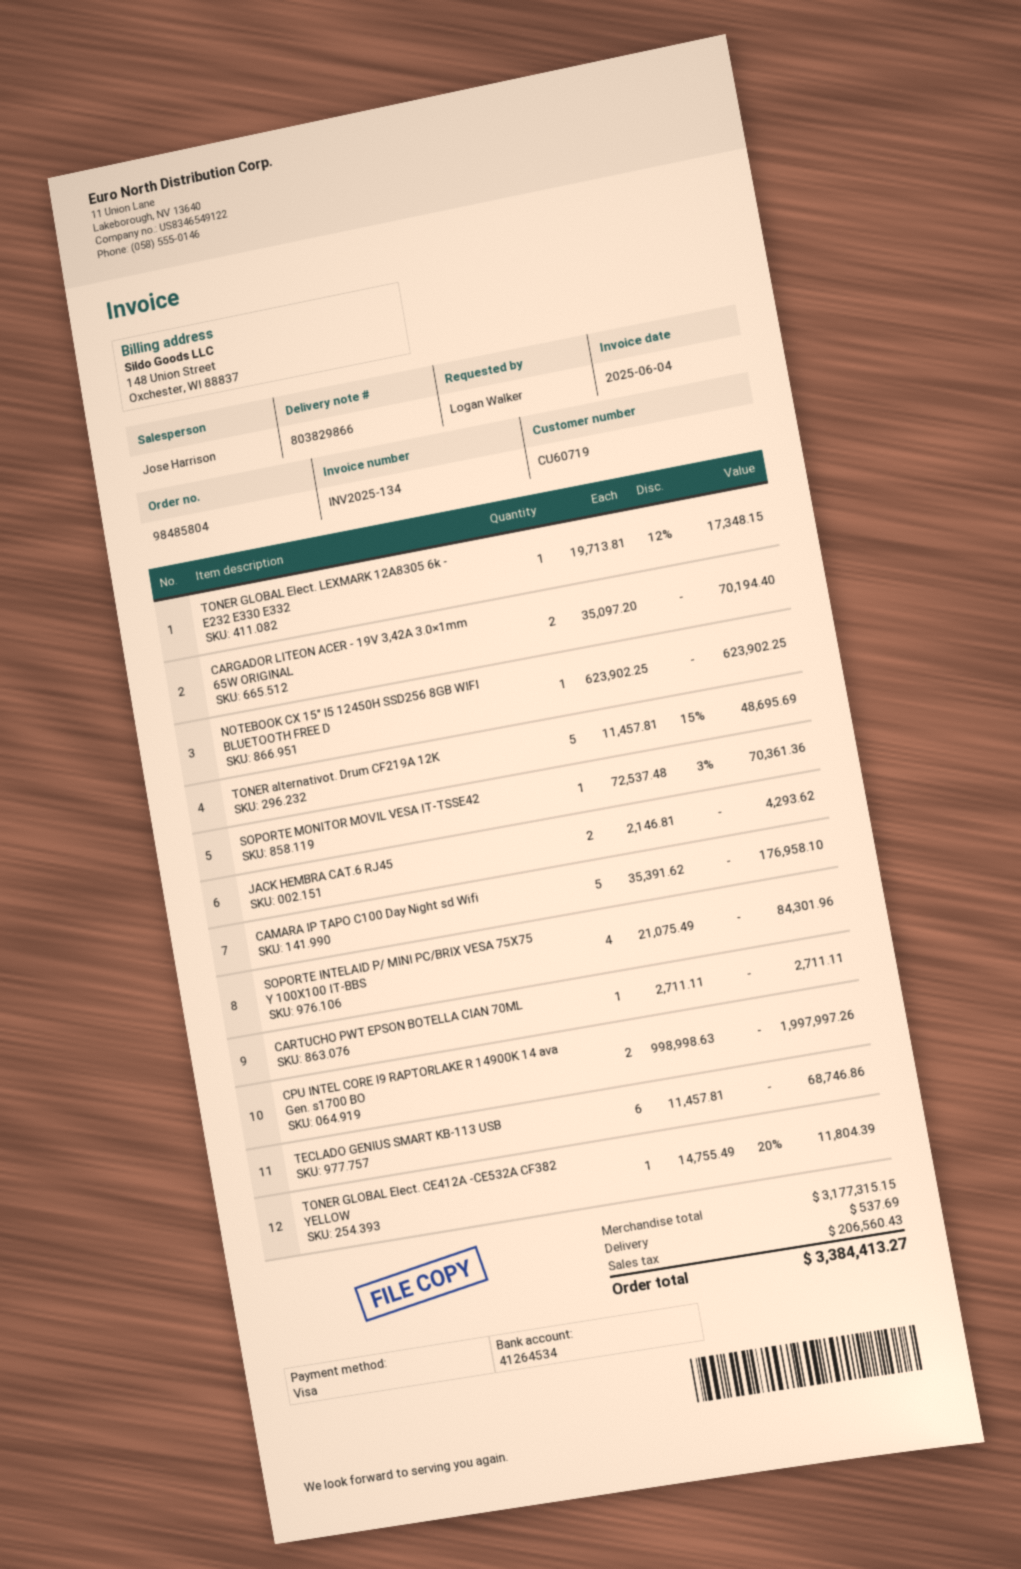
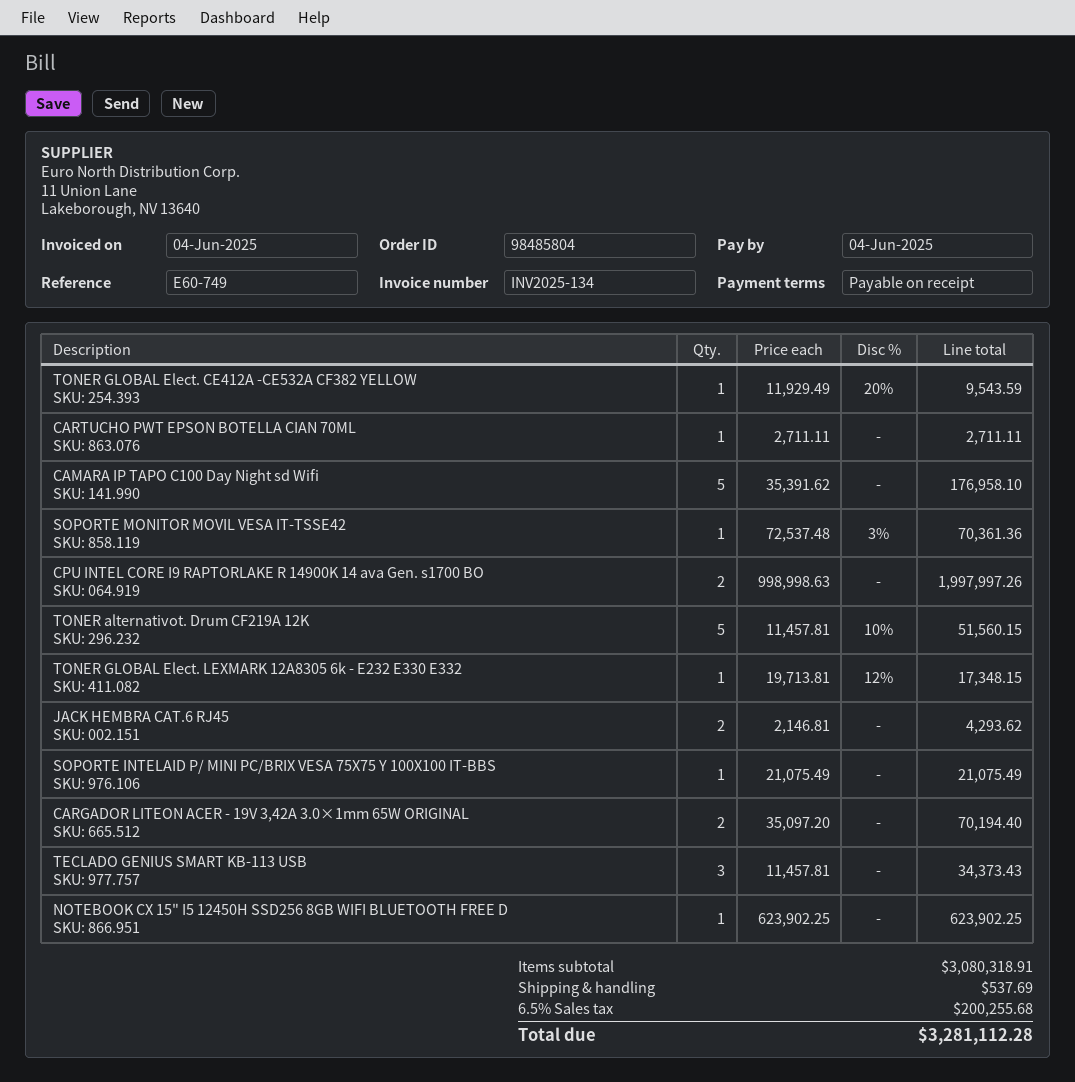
TONER alternativot. Drum CF219A 12K: 5 x 11457.81 - 15% = 48695.69 -> 5 x 11457.81 - 10% = 51560.15
SOPORTE INTELAID P/ MINI PC/BRIX VESA 75X75 Y 100X100 IT-BBS: 4 x 21075.49 = 84301.96 -> 1 x 21075.49 = 21075.49
TECLADO GENIUS SMART KB-113 USB: 6 x 11457.81 = 68746.86 -> 3 x 11457.81 = 34373.43
TONER GLOBAL Elect. CE412A -CE532A CF382 YELLOW: 1 x 14755.49 - 20% = 11804.39 -> 1 x 11929.49 - 20% = 9543.59
subtotal: 3177315.15 -> 3080318.91
tax: 206560.43 -> 200255.68
total: 3384413.27 -> 3281112.28

